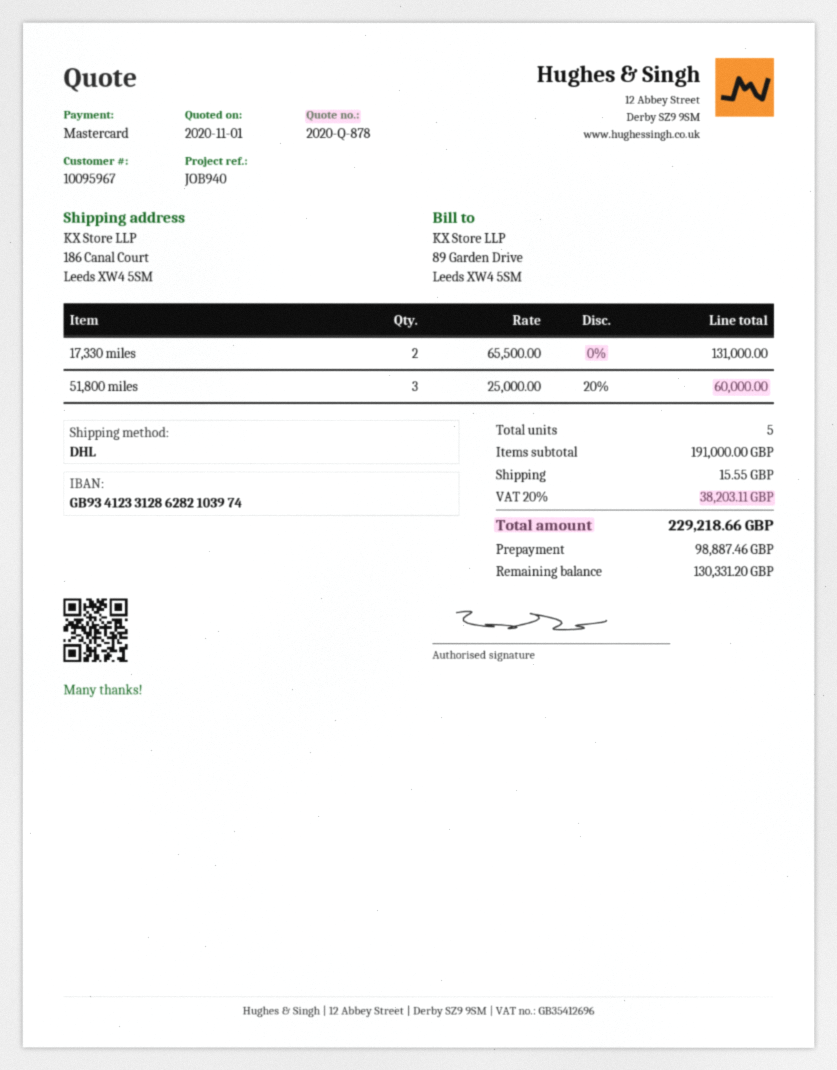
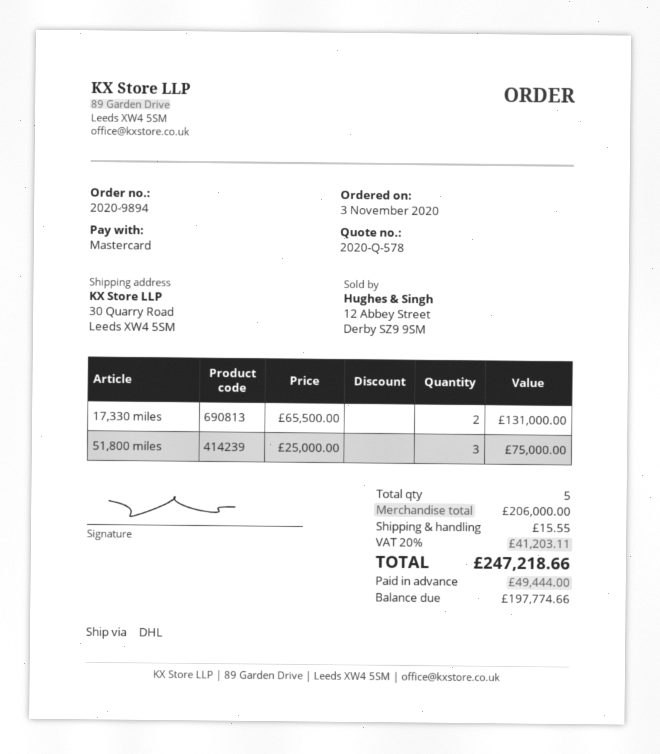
quote number: 2020-Q-878 -> 2020-Q-578
ship to: 186 Canal Court, Leeds XW4 5SM -> 30 Quarry Road, Leeds XW4 5SM
51,800 miles: 3 x 25000.00 - 20% = 60000.00 -> 3 x 25000.00 = 75000.00
subtotal: 191000.00 -> 206000.00
tax: 20% = 38203.11 -> 20% = 41203.11
total: 229218.66 -> 247218.66
deposit: 98887.46 -> 49444.00
balance: 130331.20 -> 197774.66

